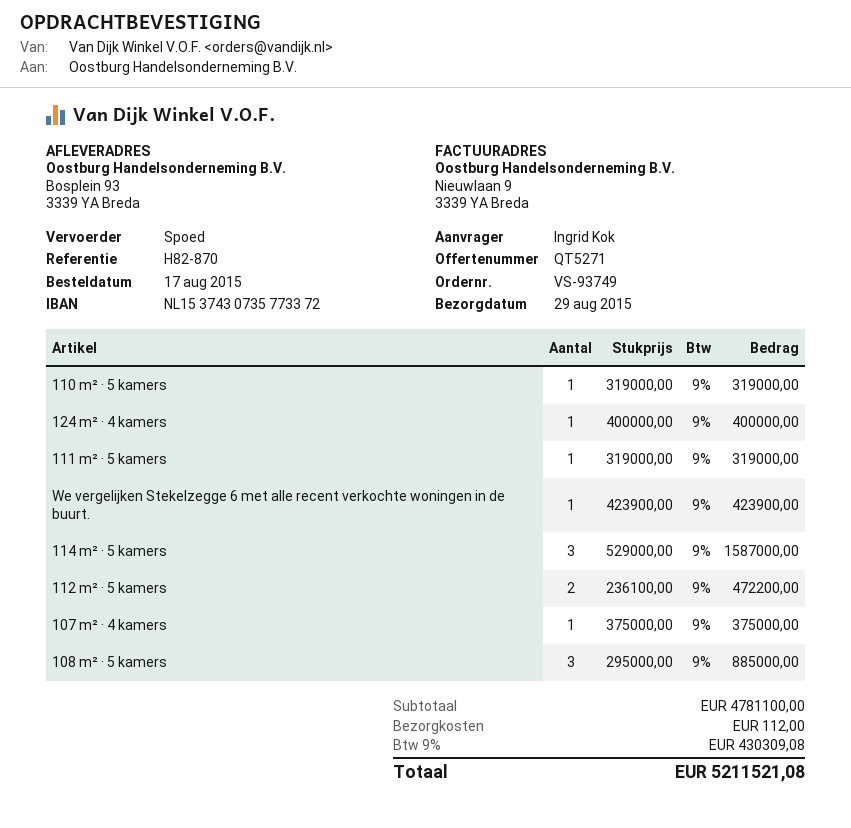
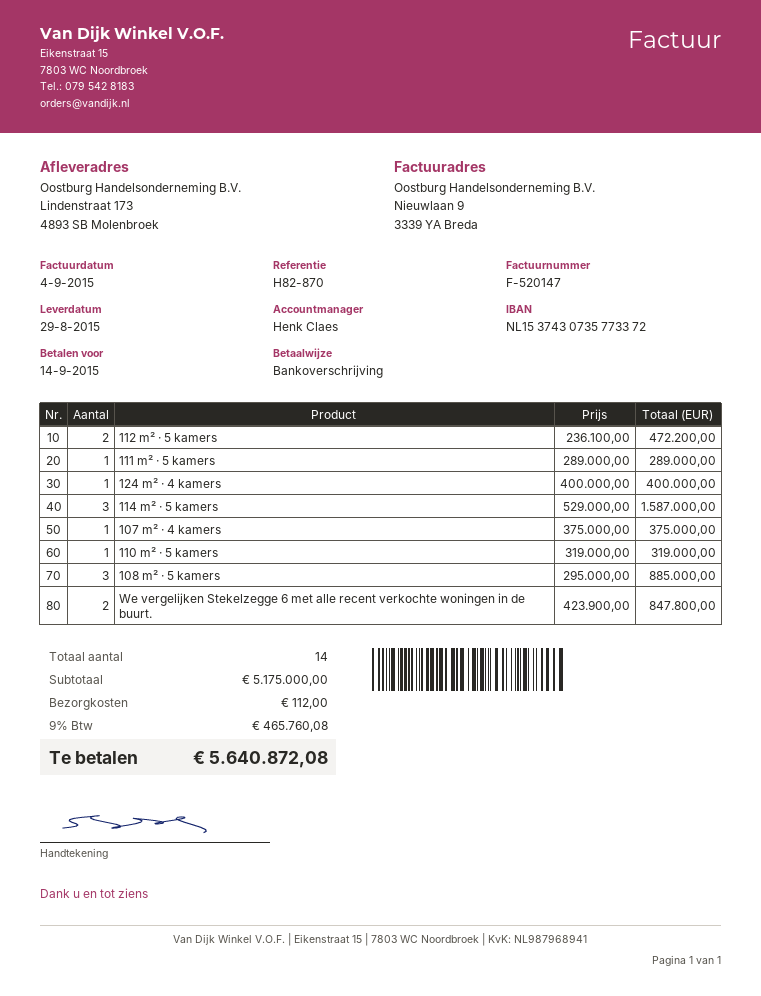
ship to: Bosplein 93, 3339 YA Breda -> Lindenstraat 173, 4893 SB Molenbroek
111 m² · 5 kamers: 1 x 319000.00 = 319000.00 -> 1 x 289000.00 = 289000.00
We vergelijken Stekelzegge 6 met alle recent verkochte woningen in de buurt.: 1 x 423900.00 = 423900.00 -> 2 x 423900.00 = 847800.00
subtotal: 4781100.00 -> 5175000.00
tax: 9% = 430309.08 -> 9% = 465760.08
total: 5211521.08 -> 5640872.08

